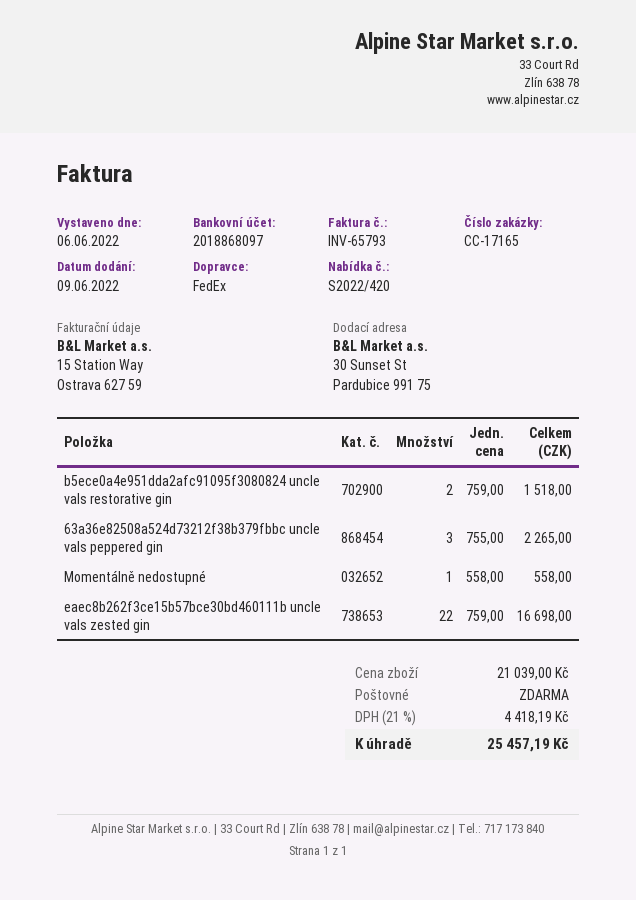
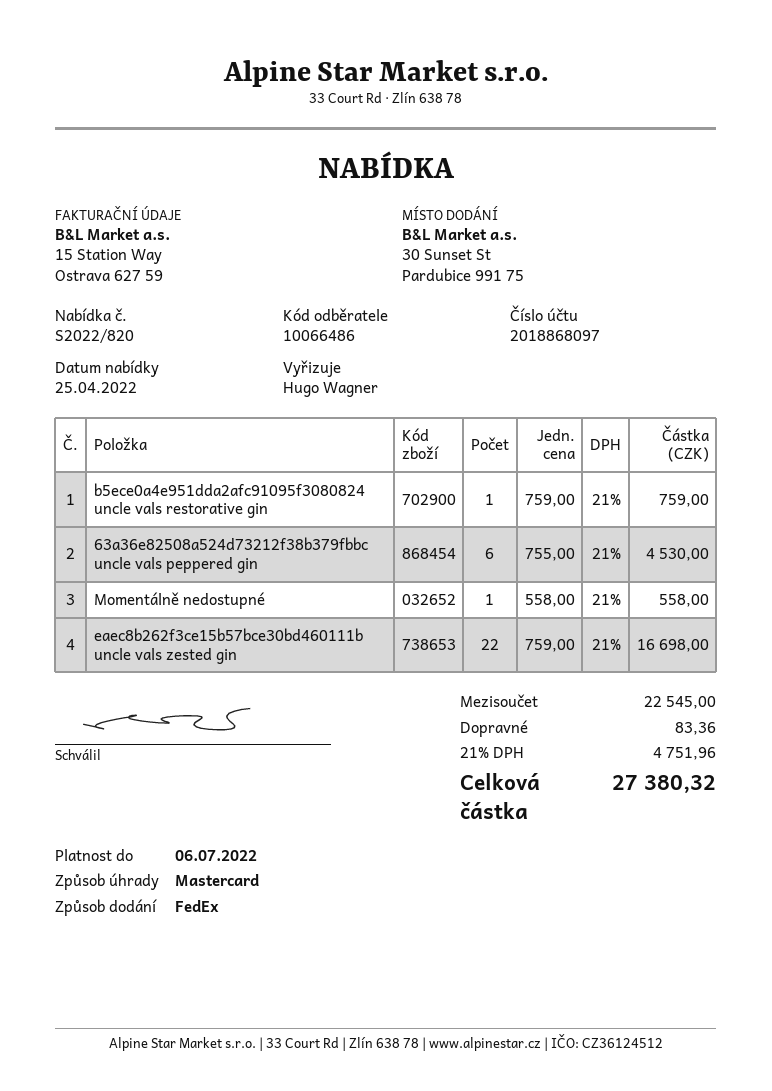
quote number: S2022/420 -> S2022/820
b5ece0a4e951dda2afc91095f3080824 uncle vals restorative gin: 2 x 759.00 = 1518.00 -> 1 x 759.00 = 759.00
63a36e82508a524d73212f38b379fbbc uncle vals peppered gin: 3 x 755.00 = 2265.00 -> 6 x 755.00 = 4530.00
subtotal: 21039.00 -> 22545.00
shipping: 0.00 -> 83.36
tax: 21% = 4418.19 -> 21% = 4751.96
total: 25457.19 -> 27380.32

